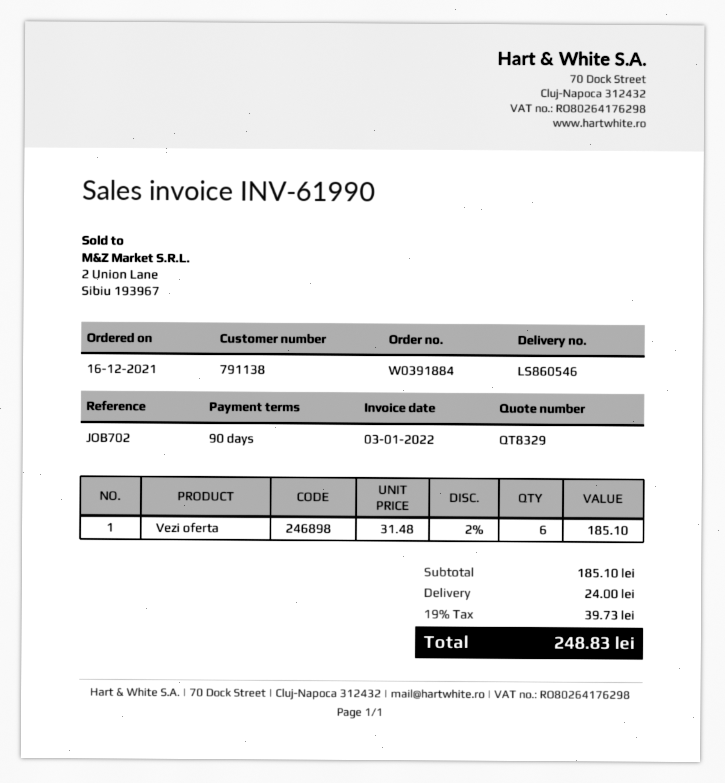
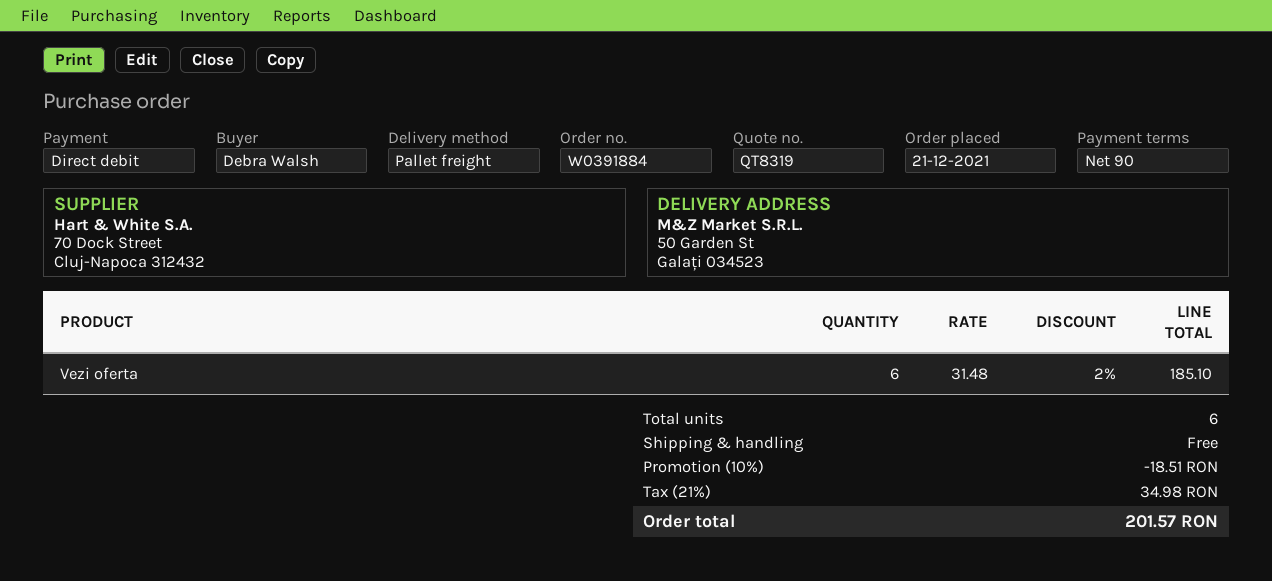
quote number: QT8329 -> QT8319
order date: 2021-12-16 -> 2021-12-21
discount: none -> 10% = 18.51
shipping: 24.00 -> 0.00
tax: 19% = 39.73 -> 21% = 34.98
total: 248.83 -> 201.57

